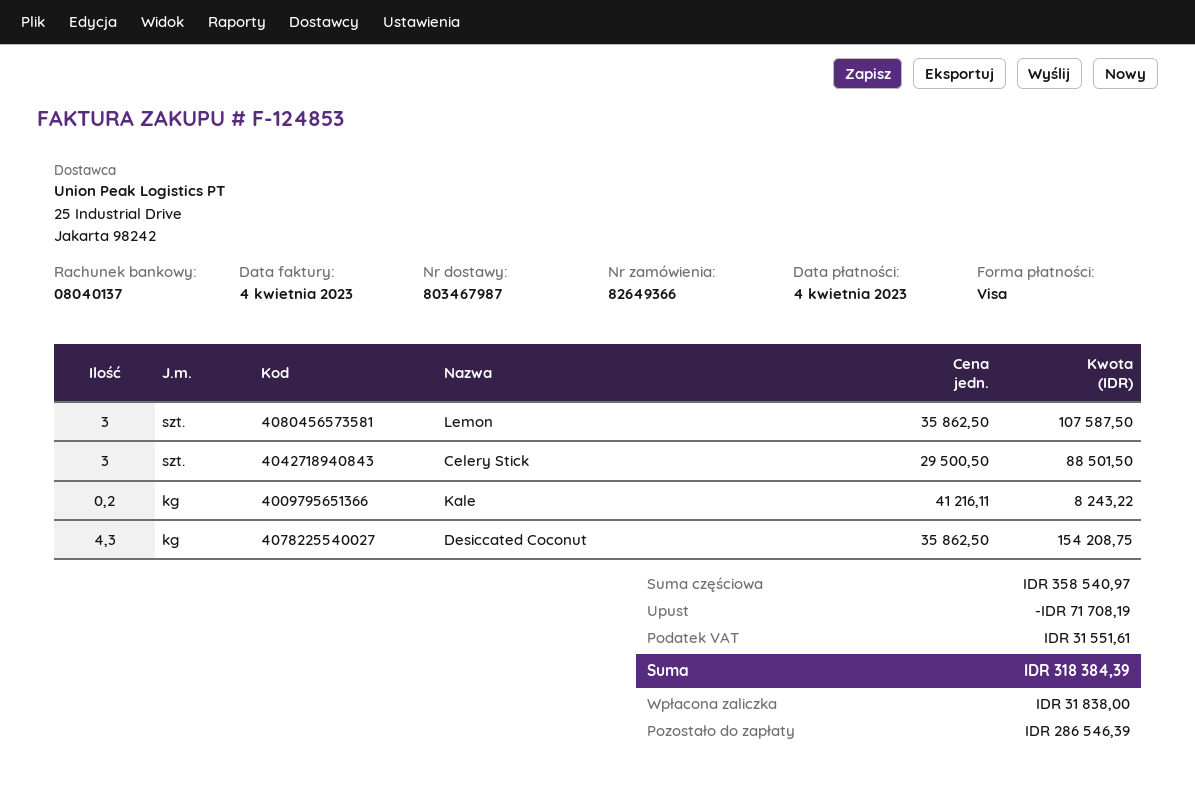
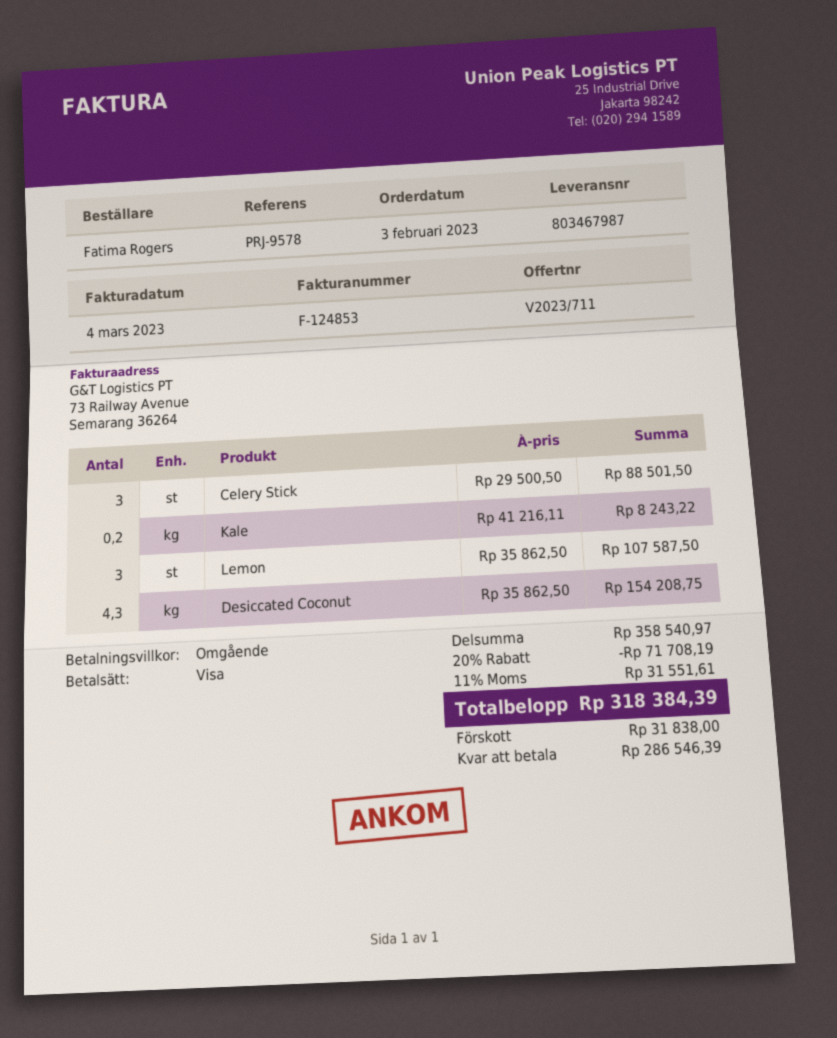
invoice date: 2023-04-04 -> 2023-03-04

